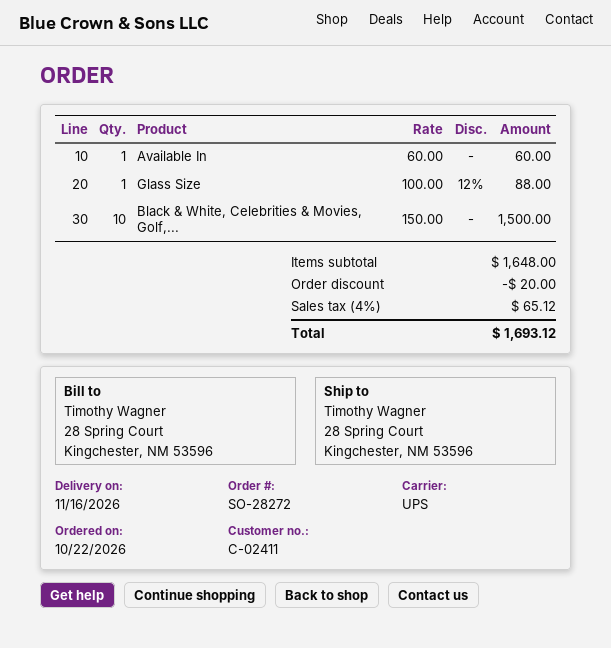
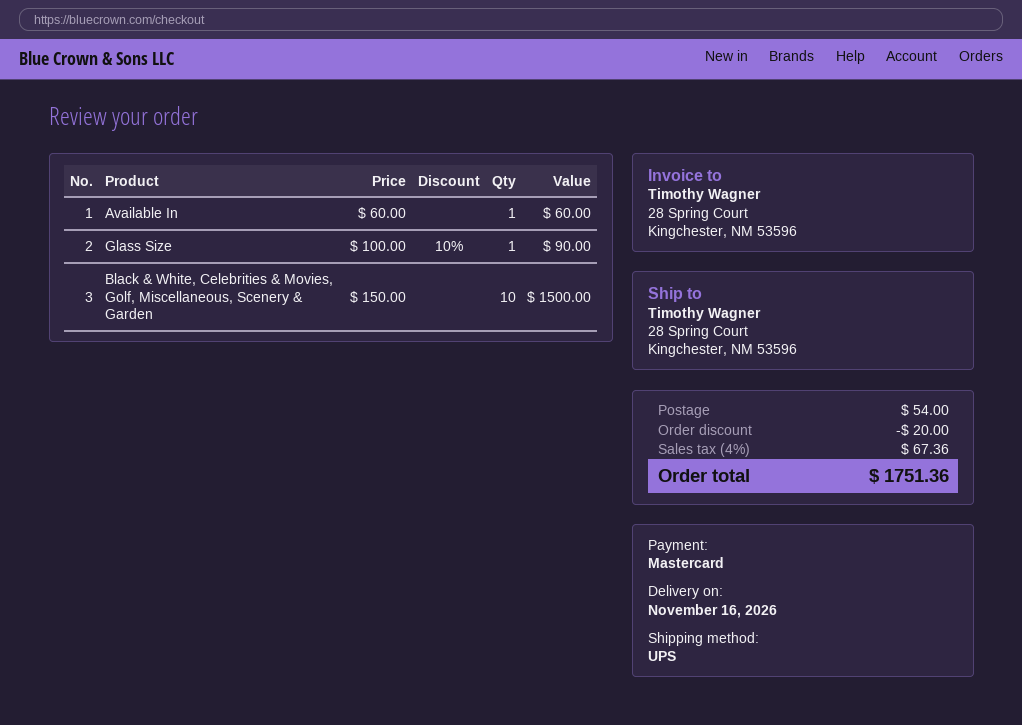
Glass Size: 1 x 100.00 - 12% = 88.00 -> 1 x 100.00 - 10% = 90.00
shipping: none -> 54.00
tax: 4% = 65.12 -> 4% = 67.36
total: 1693.12 -> 1751.36

